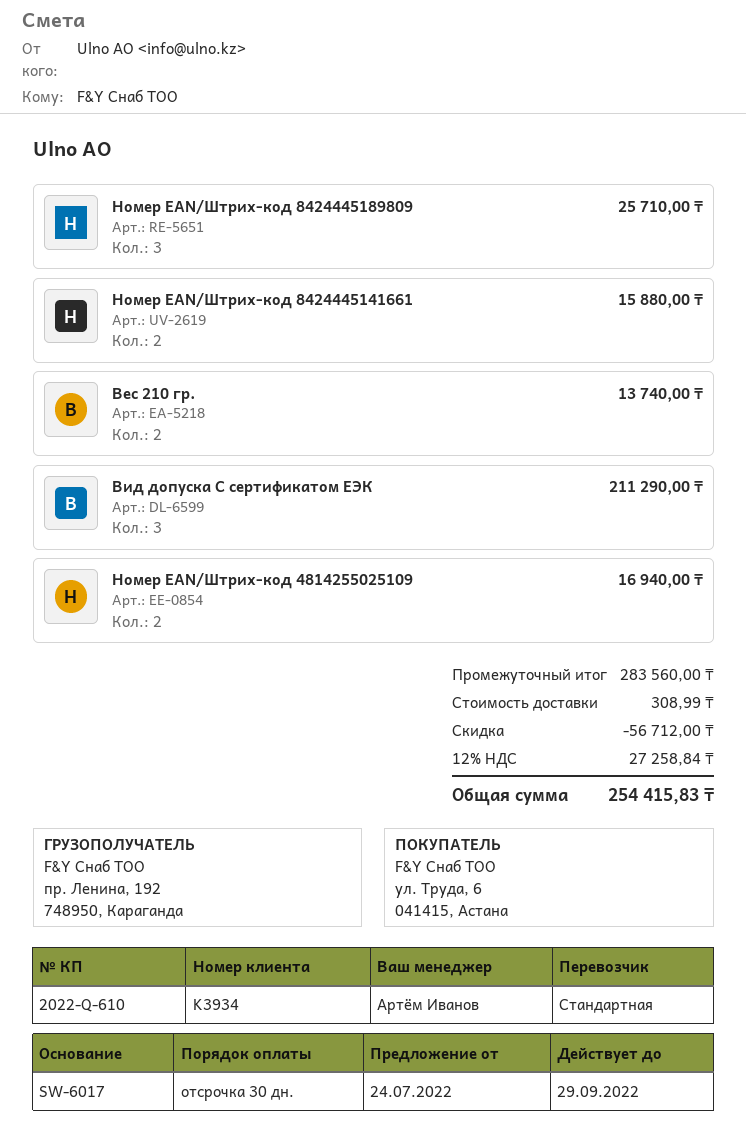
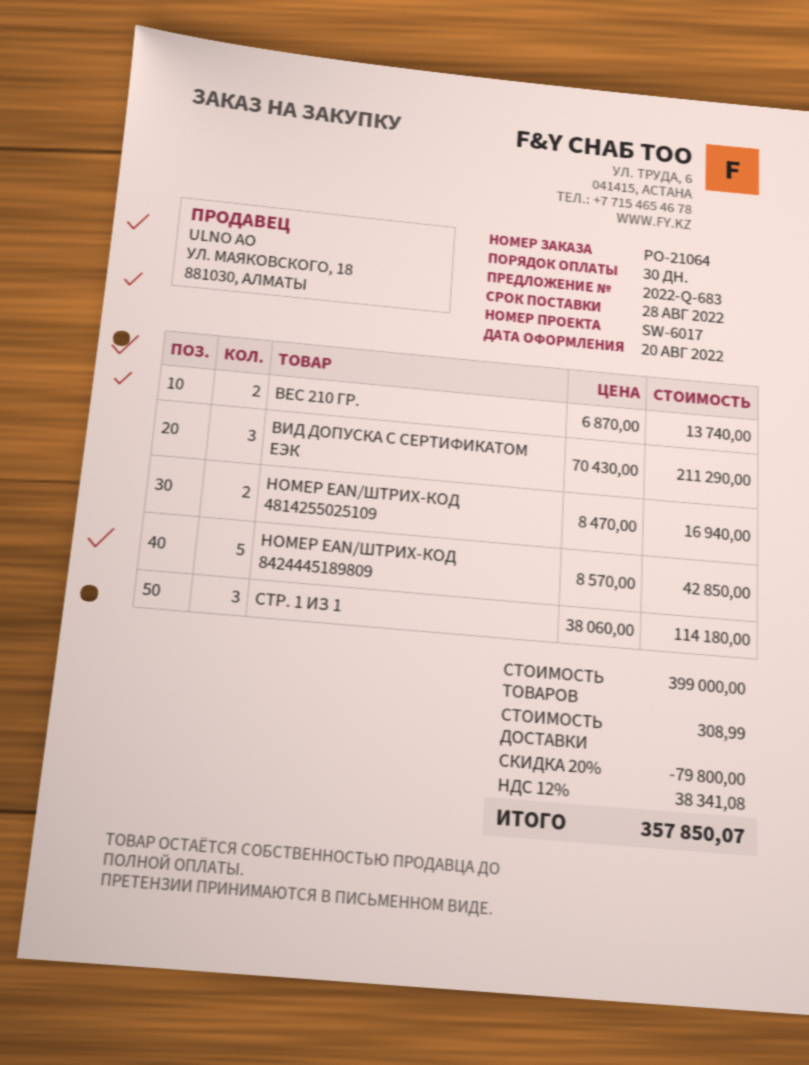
quote number: 2022-Q-610 -> 2022-Q-683
Номер EAN/Штрих-код 8424445189809: 3 for 25710.00 -> 5 for 42850.00
Номер EAN/Штрих-код 8424445141661: 2 for 15880.00 -> none
СТР. 1 ИЗ 1: none -> 3 for 114180.00
subtotal: 283560.00 -> 399000.00
discount: 56712.00 -> 79800.00
tax: 12% = 27258.84 -> 12% = 38341.08
total: 254415.83 -> 357850.07

